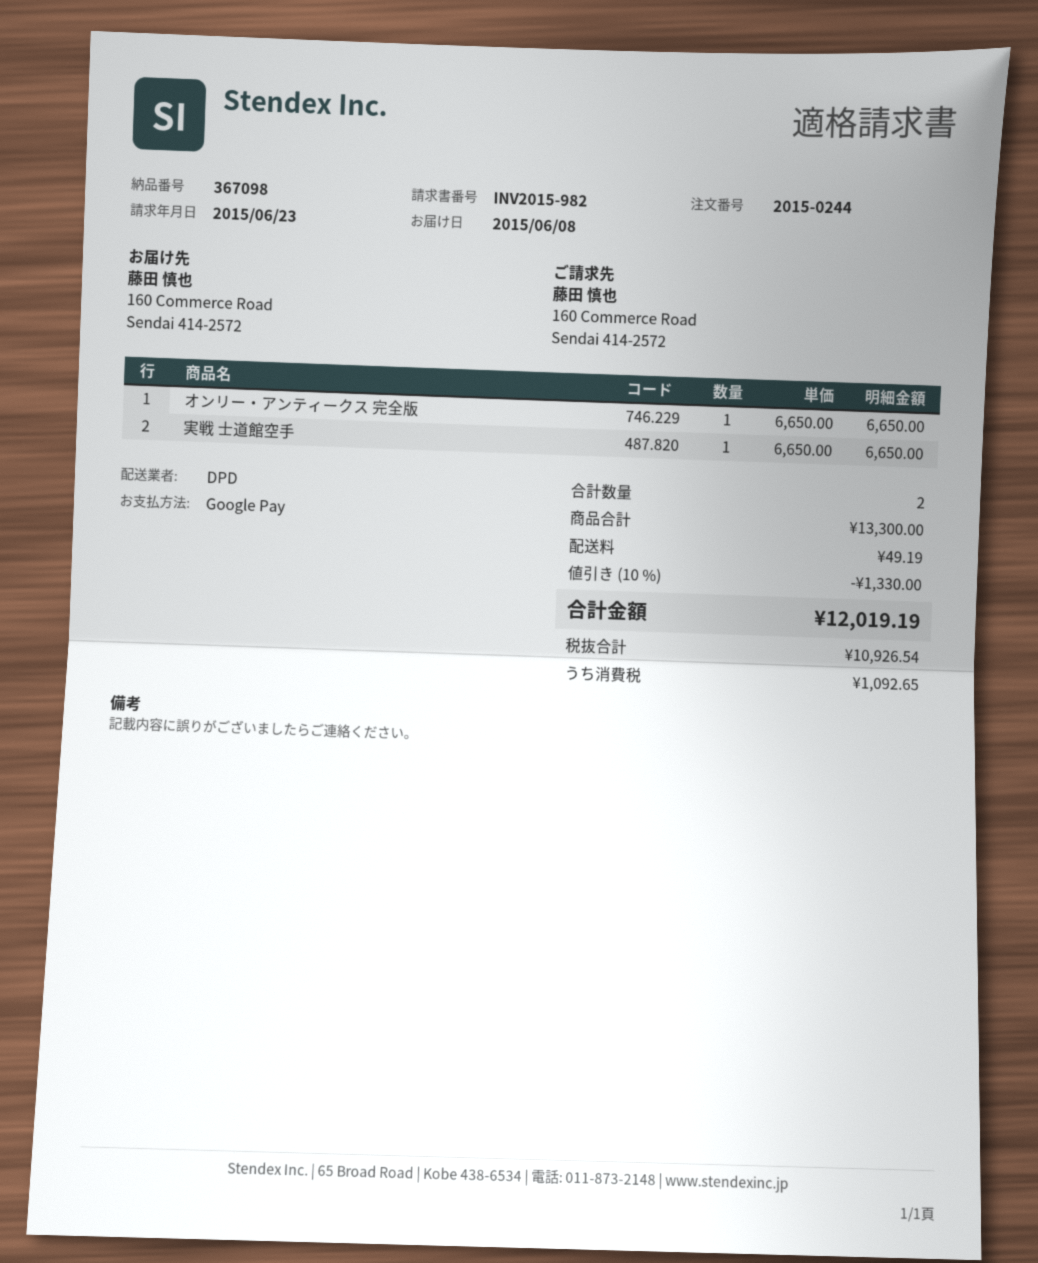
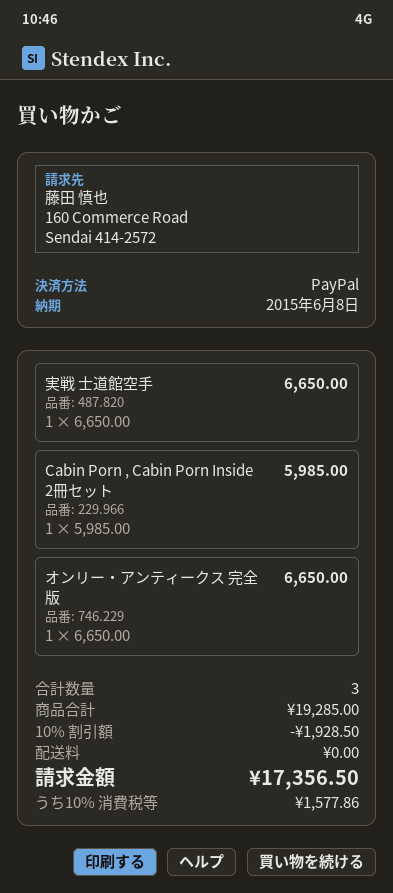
payment method: Google Pay -> PayPal
Cabin Porn , Cabin Porn Inside 2冊セット: none -> 1 x 5985.00 = 5985.00
total quantity: 2 -> 3
subtotal: 13300.00 -> 19285.00
discount: 10% = 1330.00 -> 10% = 1928.50
shipping: 49.19 -> 0.00
tax: 1092.65 -> 1577.86
total: 12019.19 -> 17356.50

